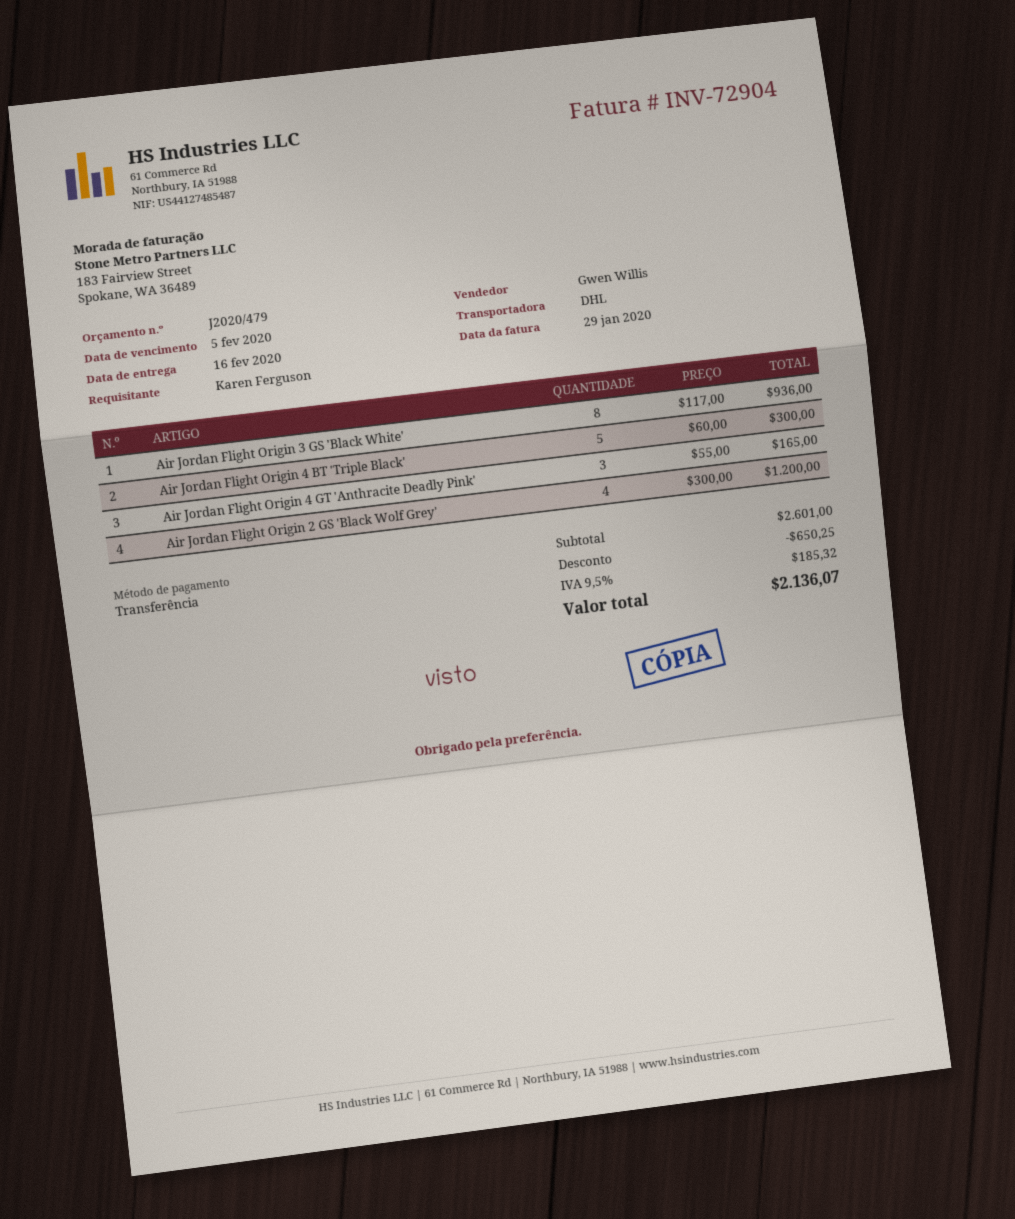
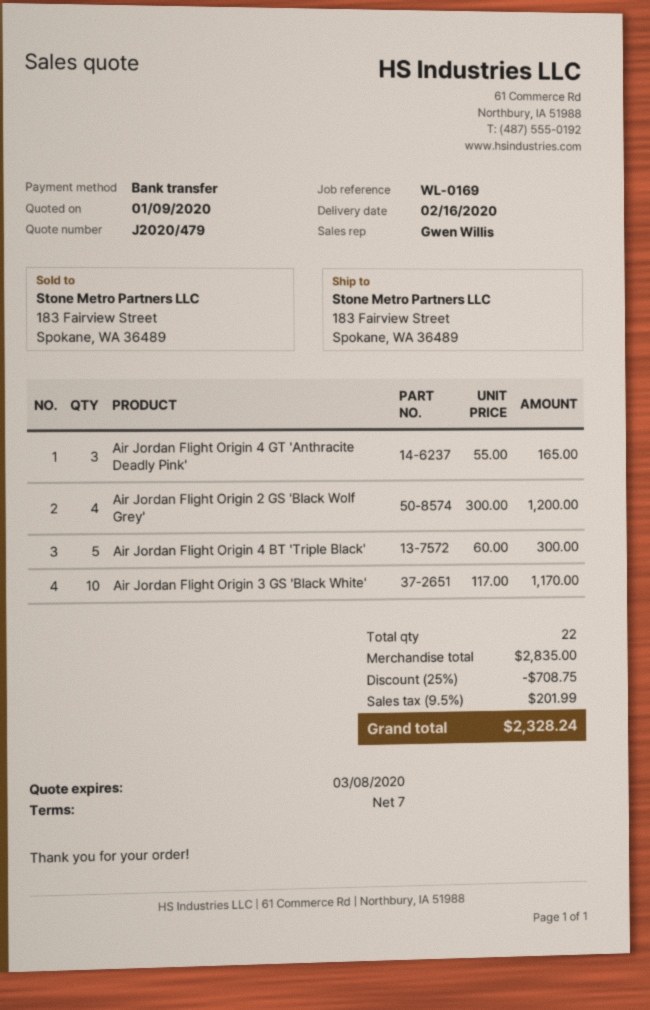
Air Jordan Flight Origin 3 GS 'Black White': 8 x 117.00 = 936.00 -> 10 x 117.00 = 1170.00
subtotal: 2601.00 -> 2835.00
discount: 650.25 -> 708.75
tax: 9.5% = 185.32 -> 9.5% = 201.99
total: 2136.07 -> 2328.24

